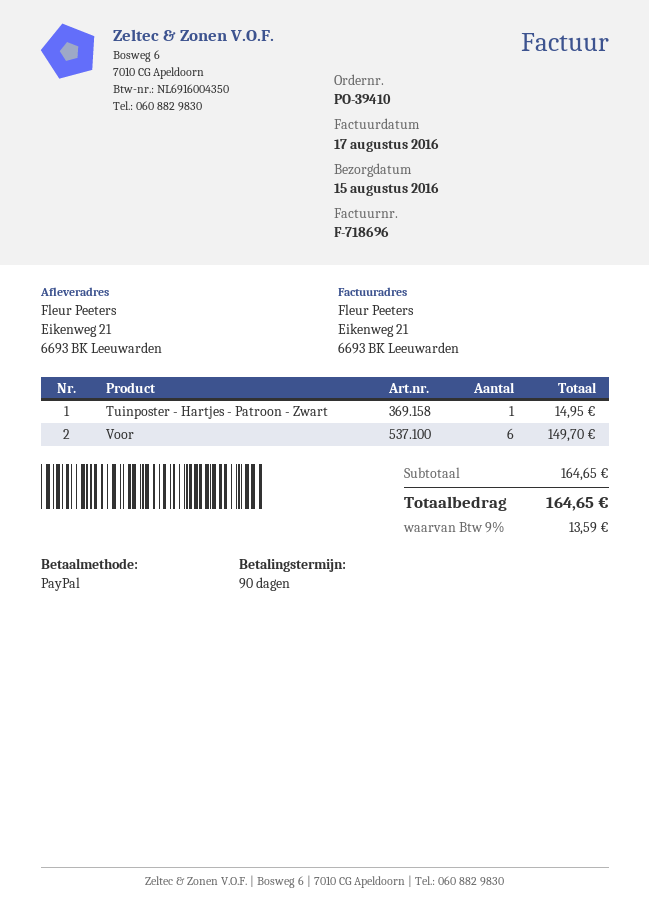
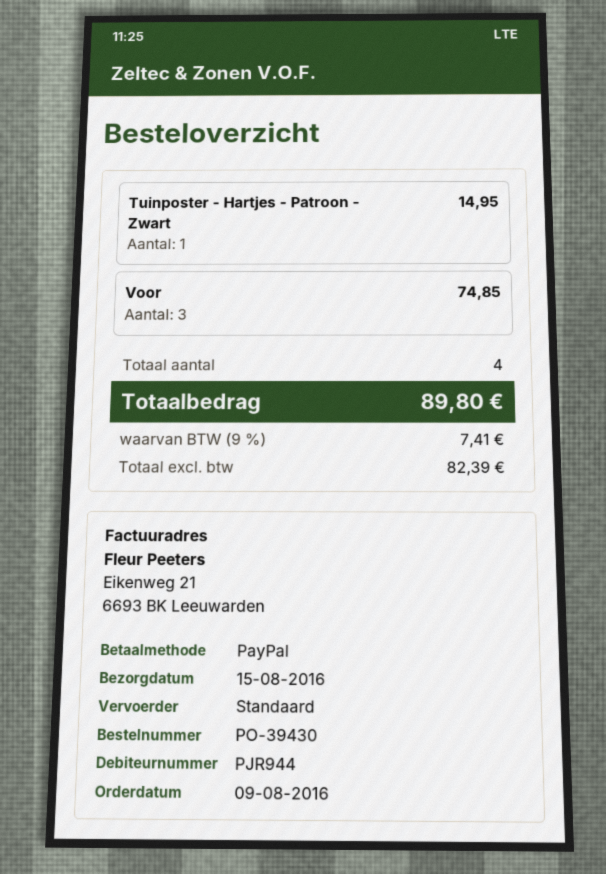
order number: PO-39410 -> PO-39430
Voor: 6 for 149.70 -> 3 for 74.85
tax: 9% = 13.59 -> 9% = 7.41
total: 164.65 -> 89.80

